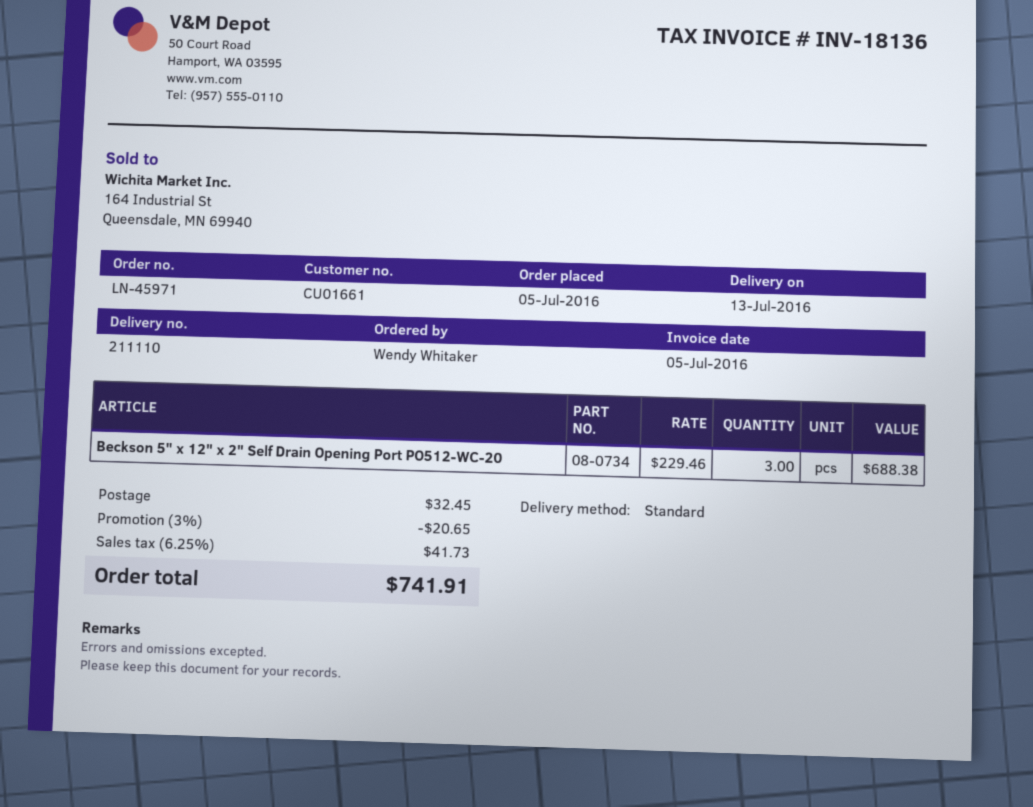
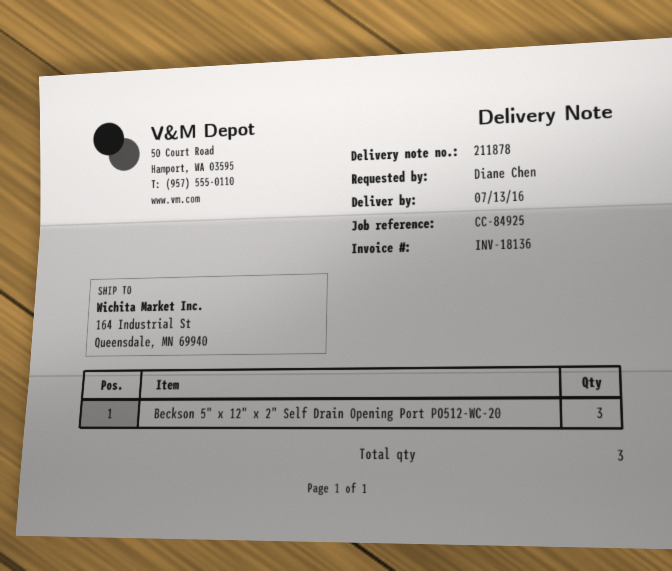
delivery note number: 211110 -> 211878
ordered by: Wendy Whitaker -> Diane Chen

